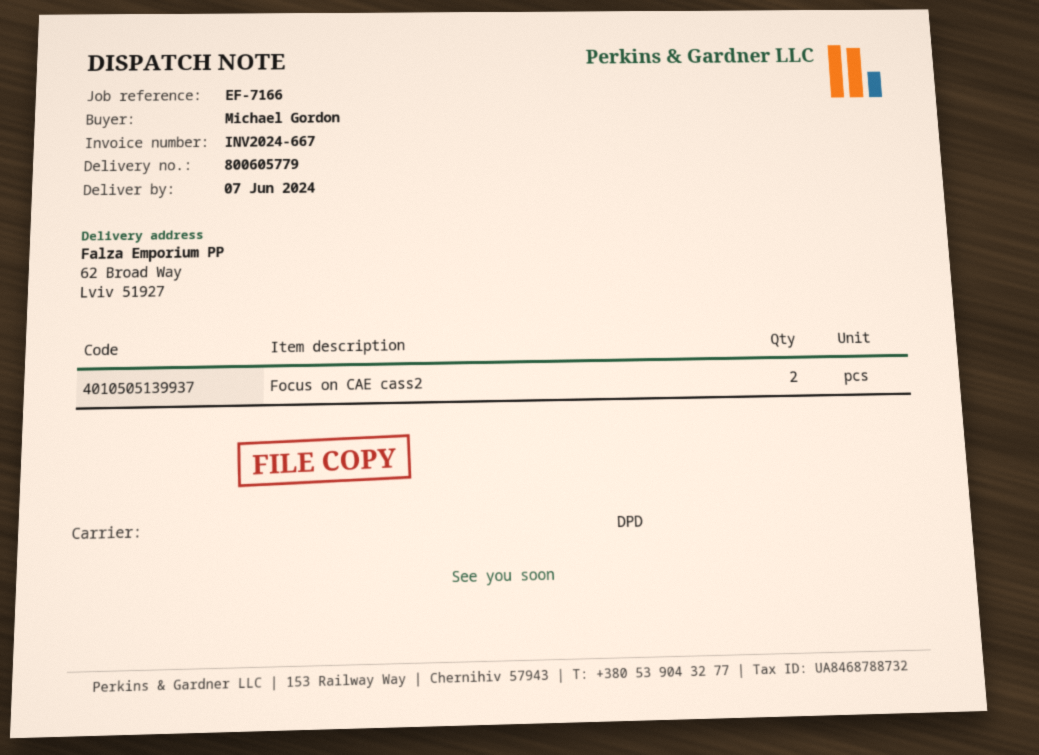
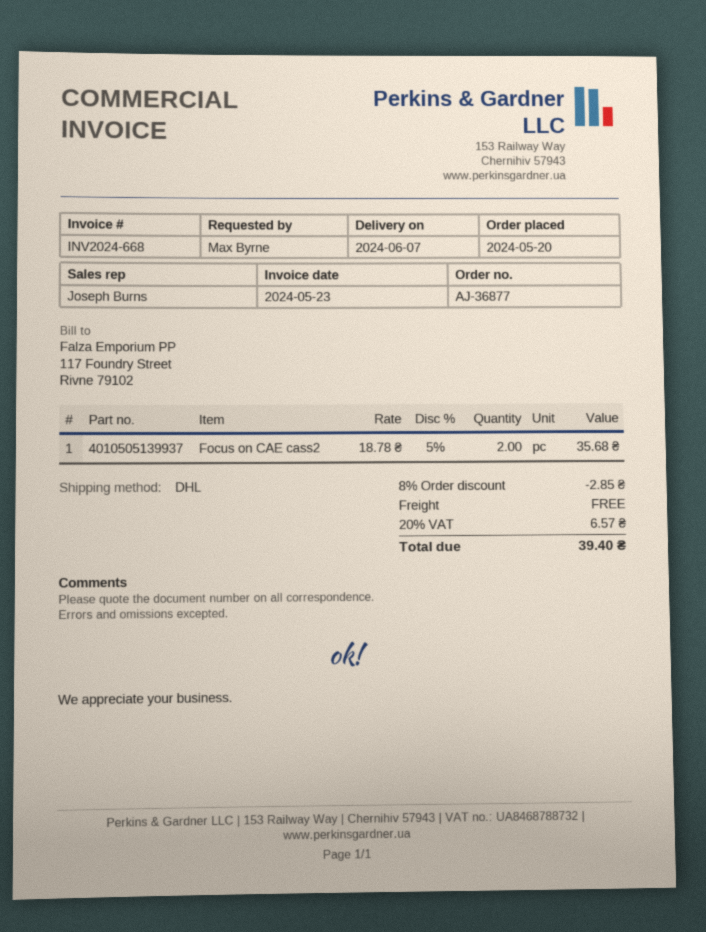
invoice number: INV2024-667 -> INV2024-668
ordered by: Michael Gordon -> Max Byrne
shipping method: DPD -> DHL

